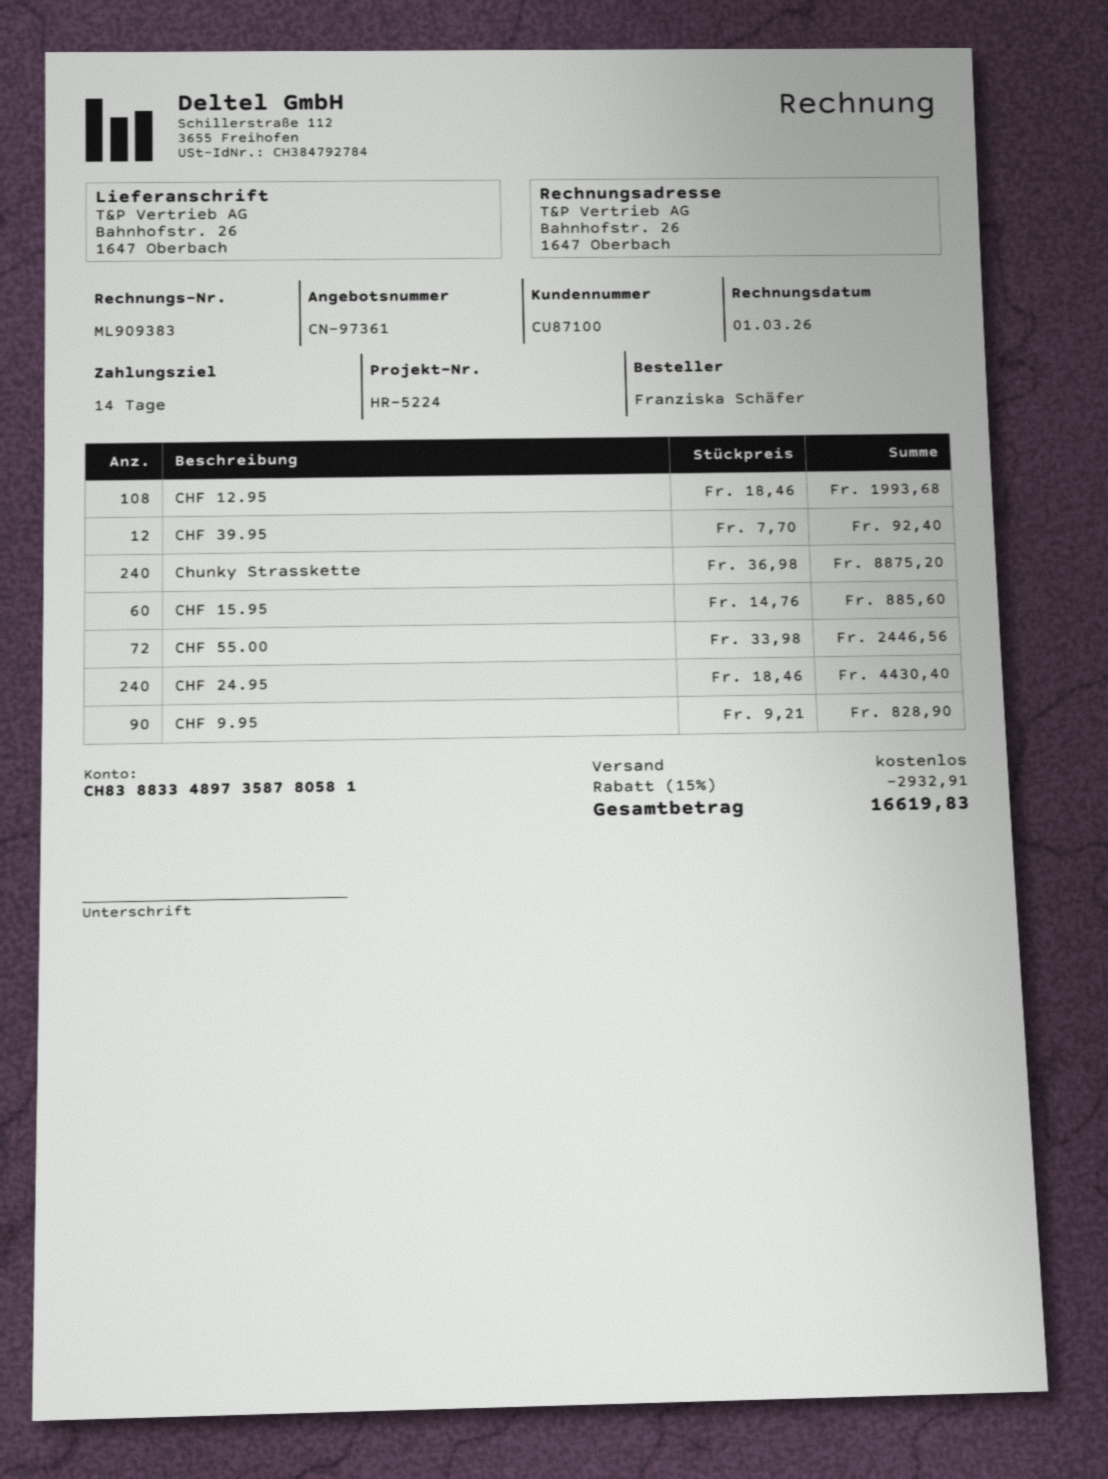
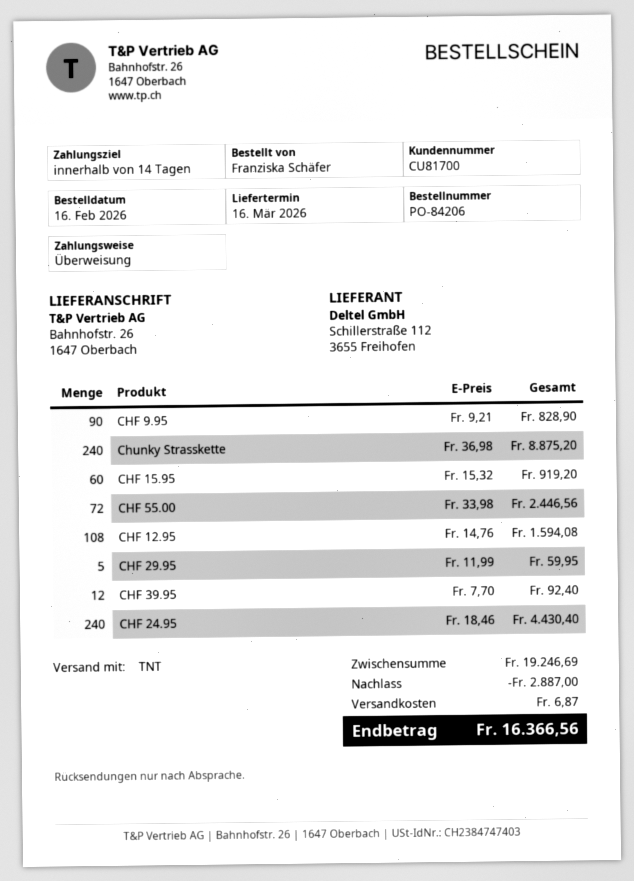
customer number: CU87100 -> CU81700
CHF 12.95: 108 x 18.46 = 1993.68 -> 108 x 14.76 = 1594.08
CHF 15.95: 60 x 14.76 = 885.60 -> 60 x 15.32 = 919.20
CHF 29.95: none -> 5 x 11.99 = 59.95
discount: 2932.91 -> 2887.00
shipping: 0.00 -> 6.87
total: 16619.83 -> 16366.56

